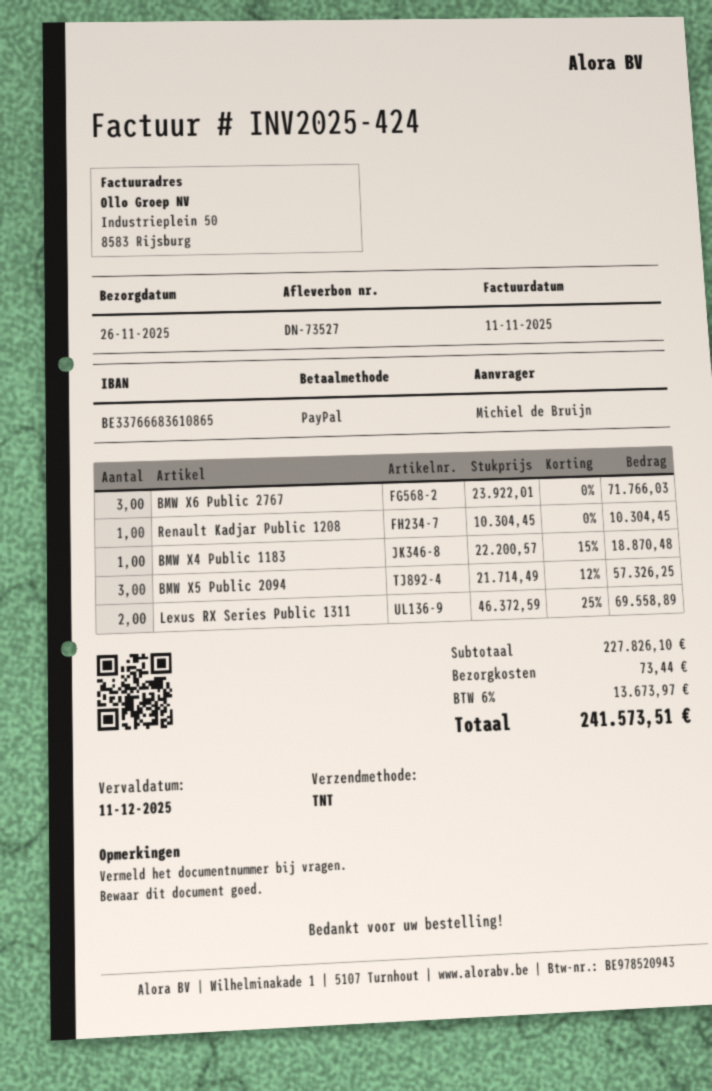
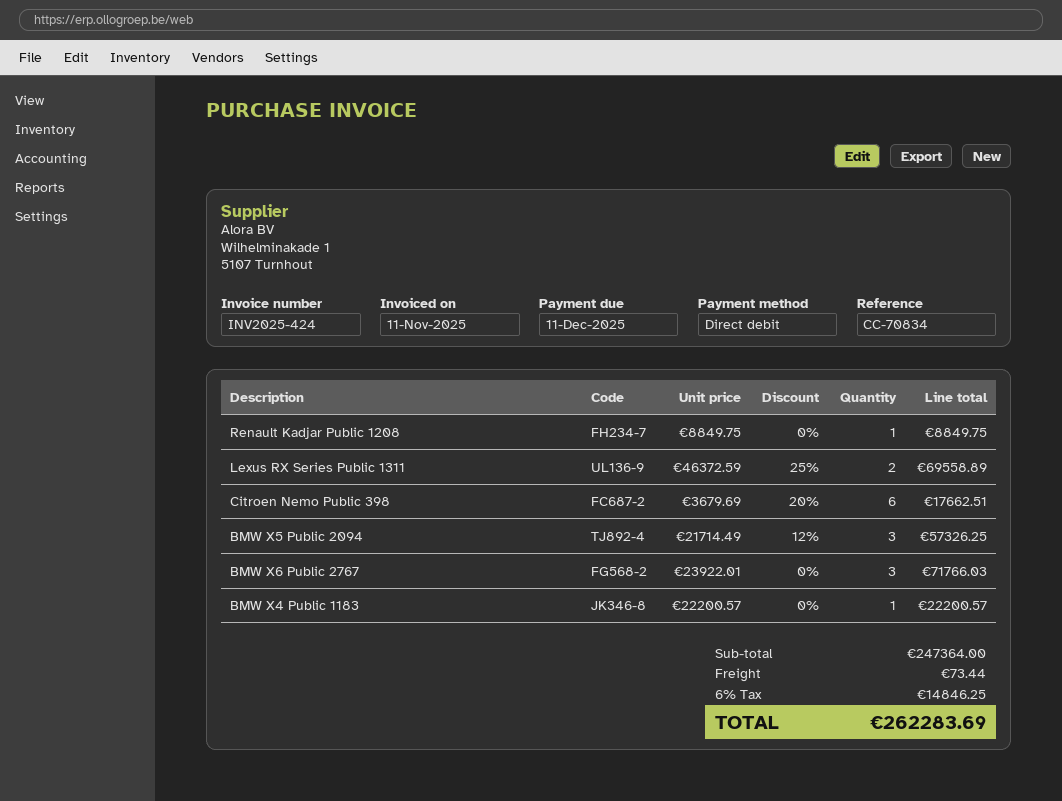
payment method: PayPal -> direct debit
Renault Kadjar Public 1208: 1 x 10304.45 = 10304.45 -> 1 x 8849.75 = 8849.75
BMW X4 Public 1183: 1 x 22200.57 - 15% = 18870.48 -> 1 x 22200.57 = 22200.57
Citroen Nemo Public 398: none -> 6 x 3679.69 - 20% = 17662.51
subtotal: 227826.10 -> 247364.00
tax: 6% = 13673.97 -> 6% = 14846.25
total: 241573.51 -> 262283.69

